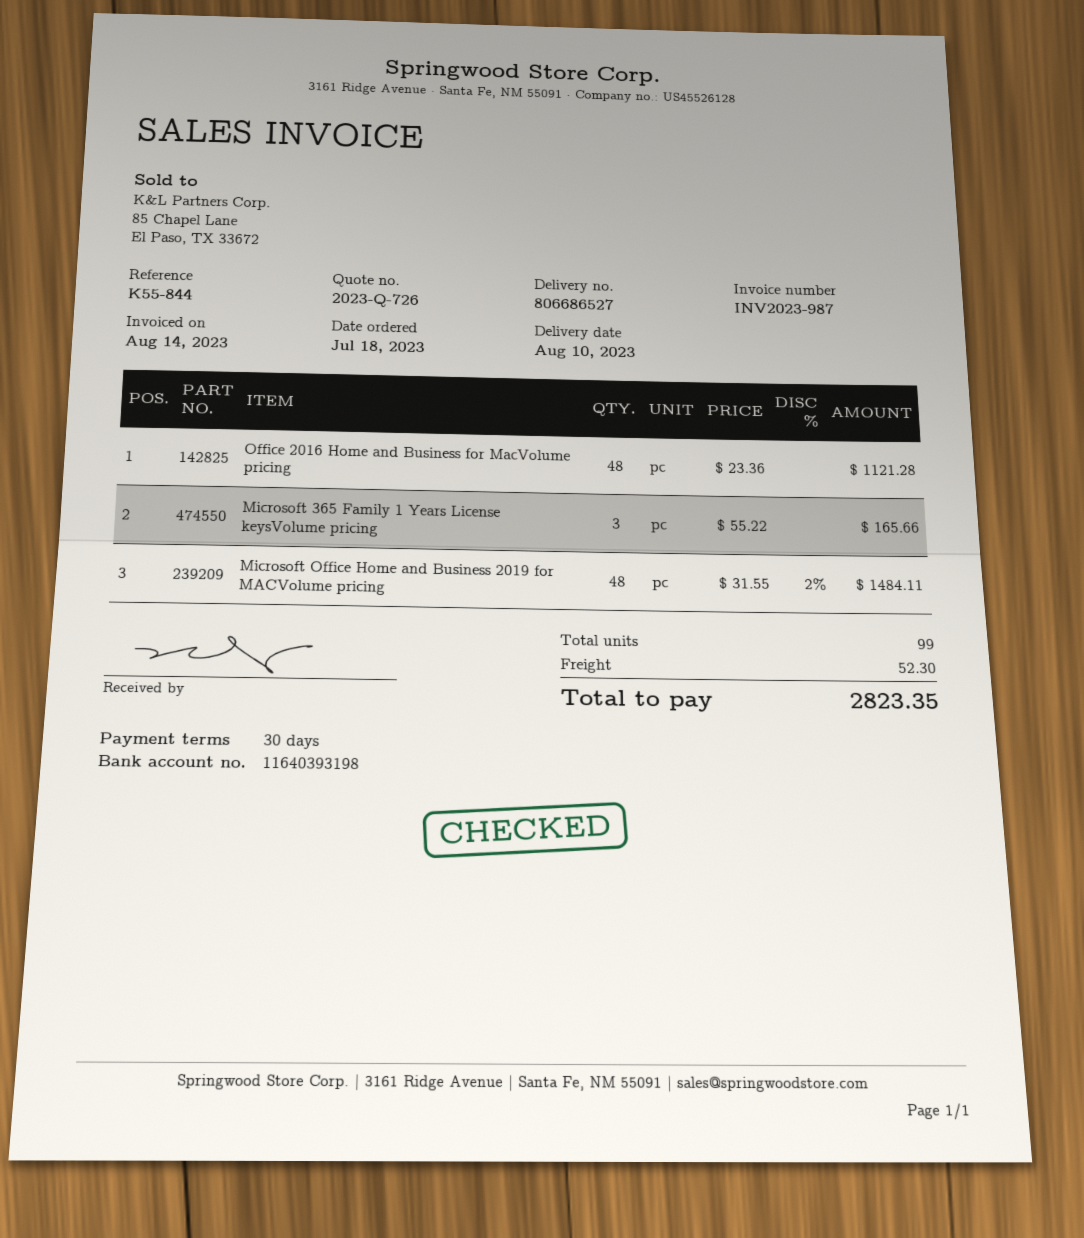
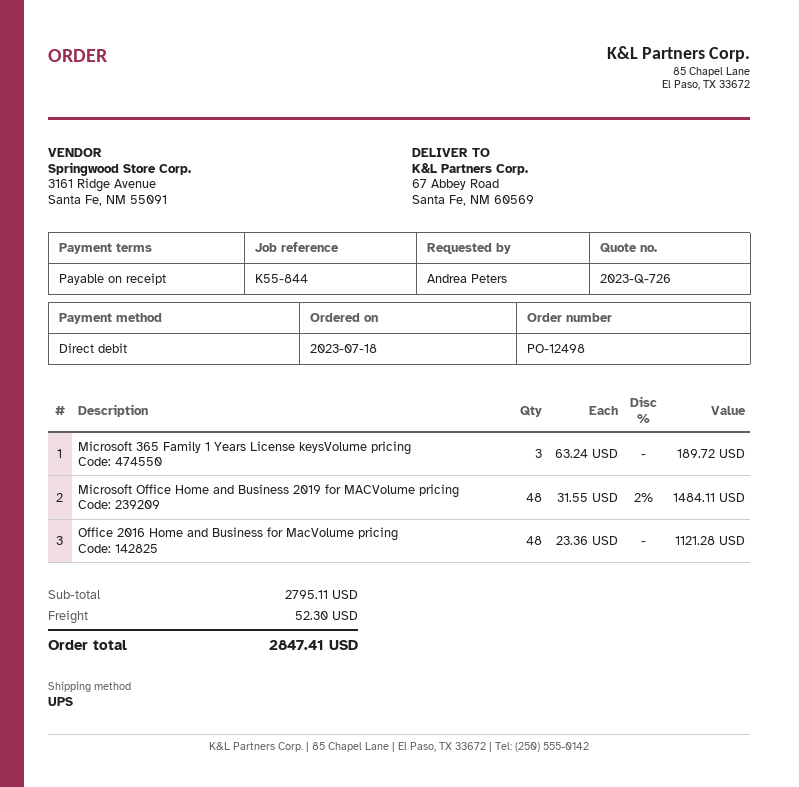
payment terms: 30 days -> on receipt
Microsoft 365 Family 1 Years License keysVolume pricing: 3 x 55.22 = 165.66 -> 3 x 63.24 = 189.72
total: 2823.35 -> 2847.41

